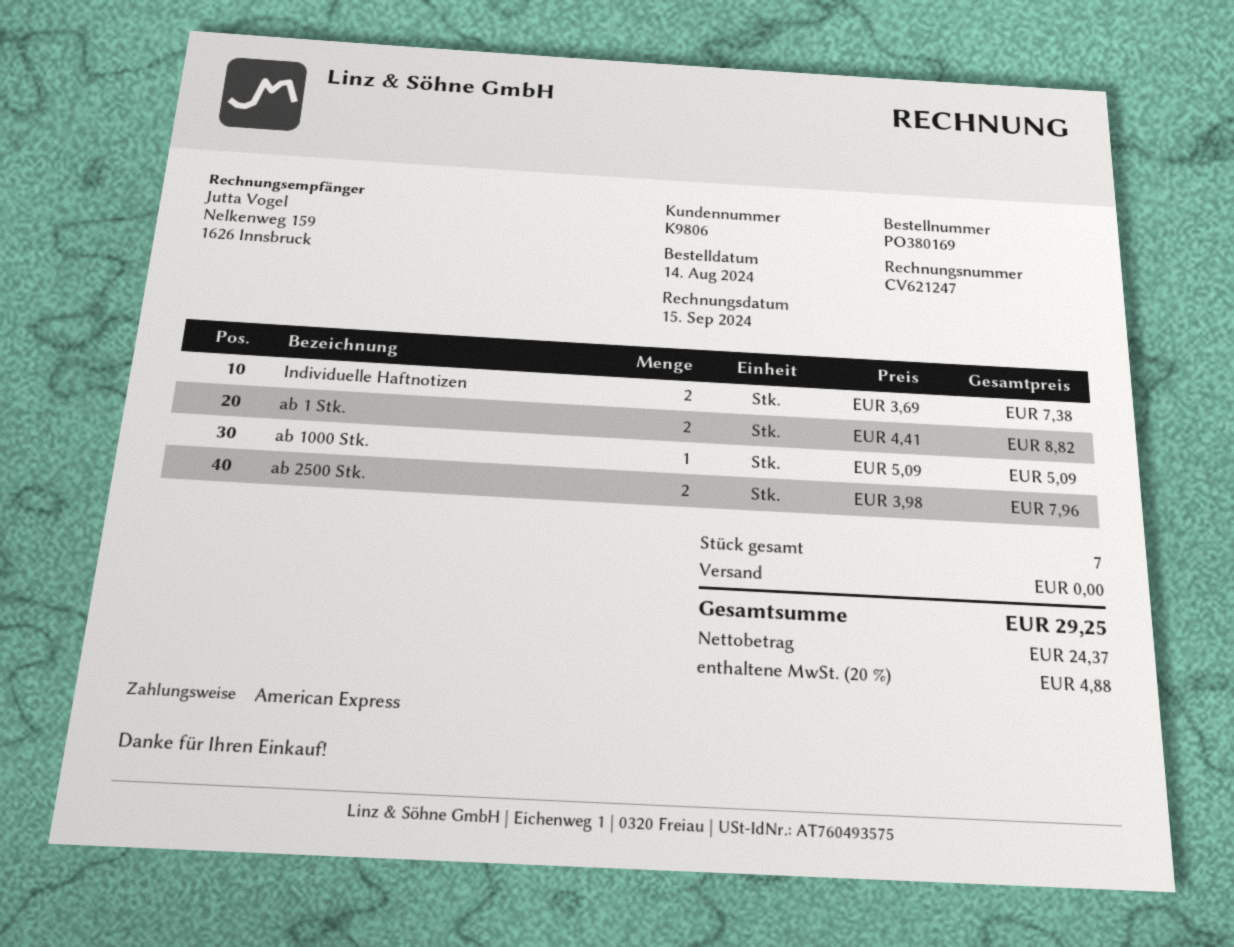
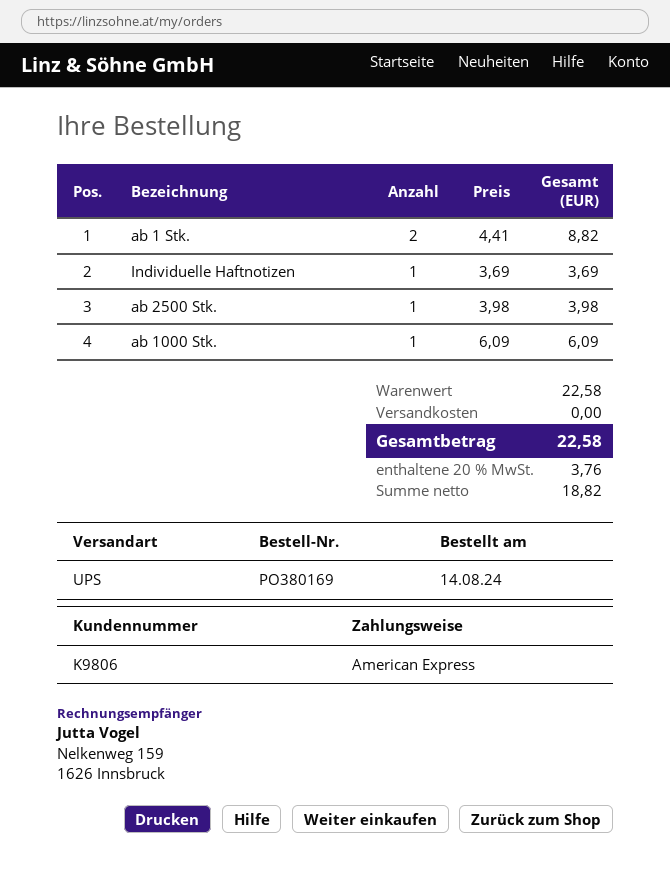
Individuelle Haftnotizen: 2 x 3.69 = 7.38 -> 1 x 3.69 = 3.69
ab 1000 Stk.: 1 x 5.09 = 5.09 -> 1 x 6.09 = 6.09
ab 2500 Stk.: 2 x 3.98 = 7.96 -> 1 x 3.98 = 3.98
net: 24.37 -> 18.82
tax: 20% = 4.88 -> 20% = 3.76
total: 29.25 -> 22.58

